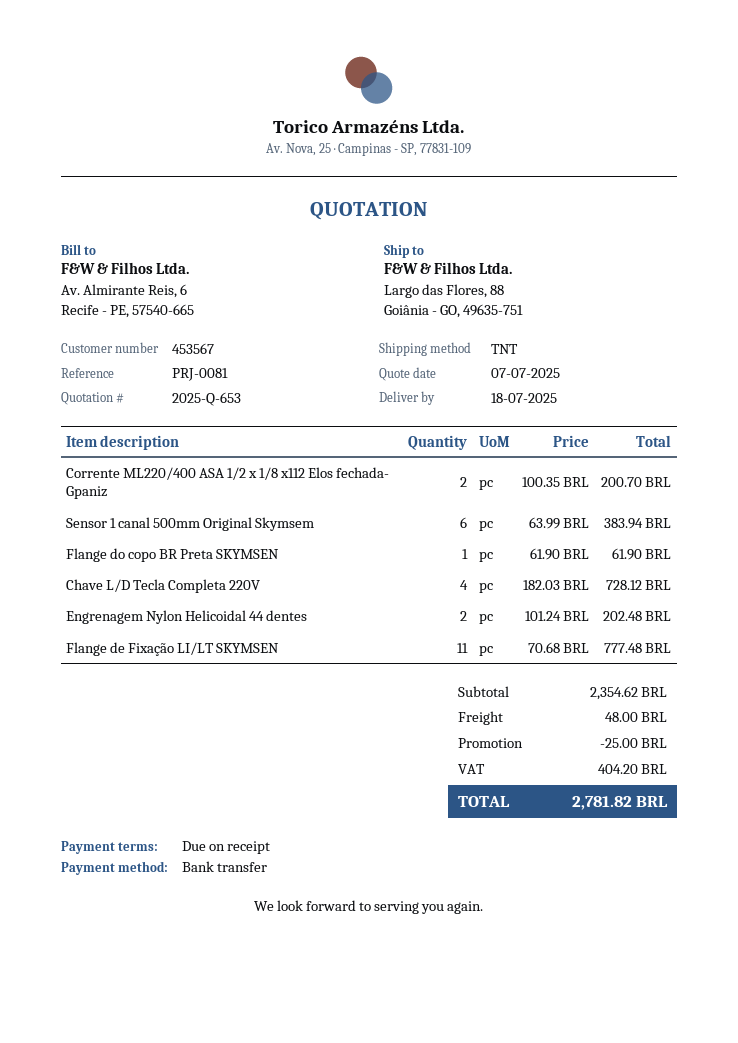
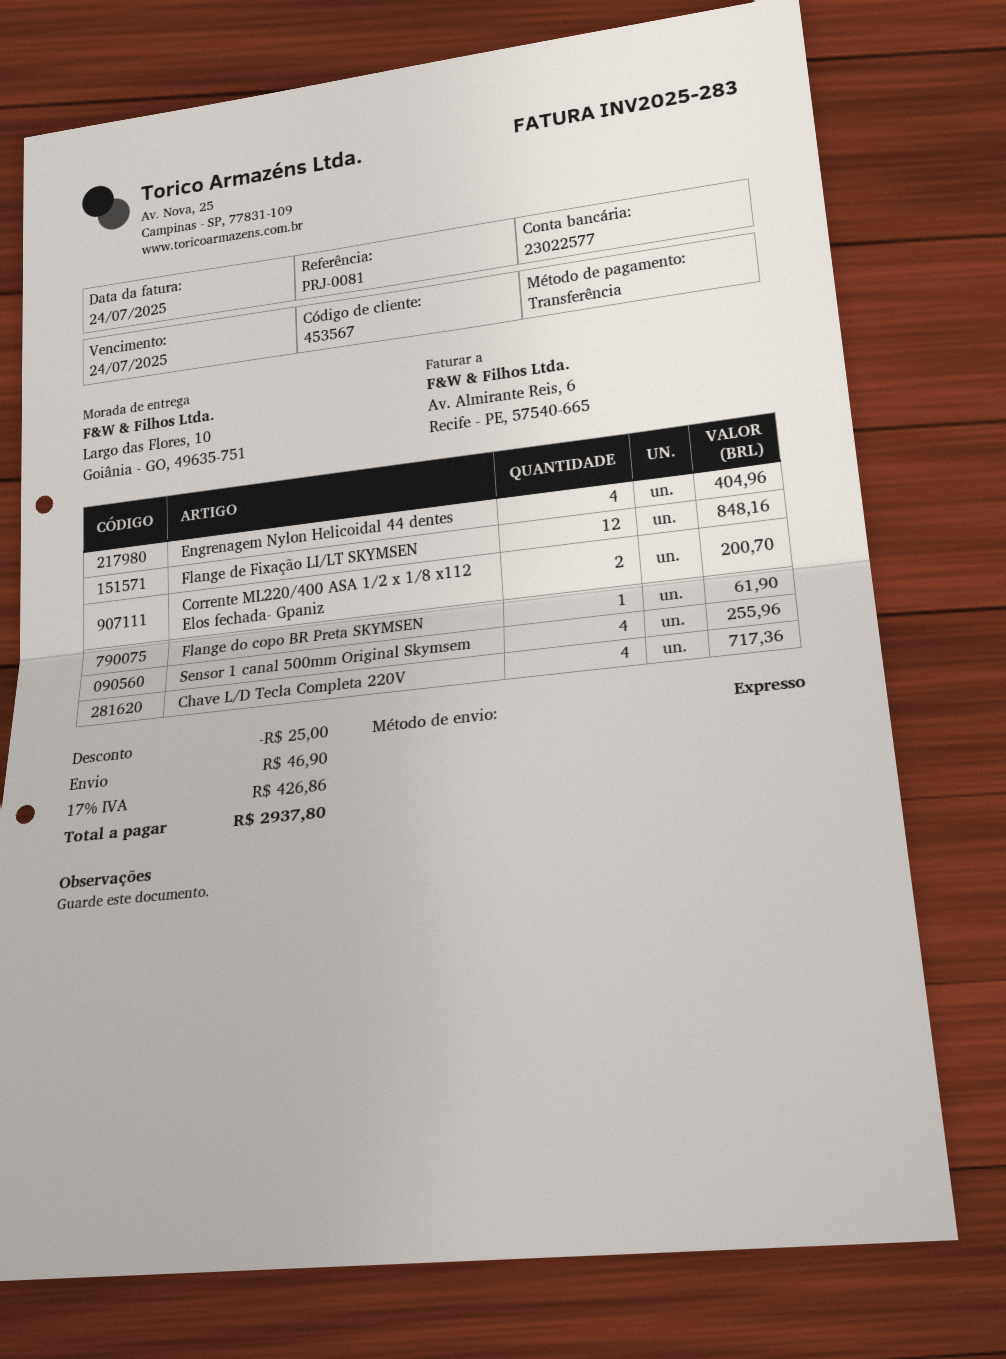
shipping method: TNT -> express
ship to: Largo das Flores, 88, Goiânia - GO, 49635-751 -> Largo das Flores, 10, Goiânia - GO, 49635-751
Sensor 1 canal 500mm Original Skymsem: 6 for 383.94 -> 4 for 255.96
Chave L/D Tecla Completa 220V: 4 for 728.12 -> 4 for 717.36
Engrenagem Nylon Helicoidal 44 dentes: 2 for 202.48 -> 4 for 404.96
Flange de Fixação LI/LT SKYMSEN: 11 for 777.48 -> 12 for 848.16
shipping: 48.00 -> 46.90
tax: 404.20 -> 426.86
total: 2781.82 -> 2937.80

